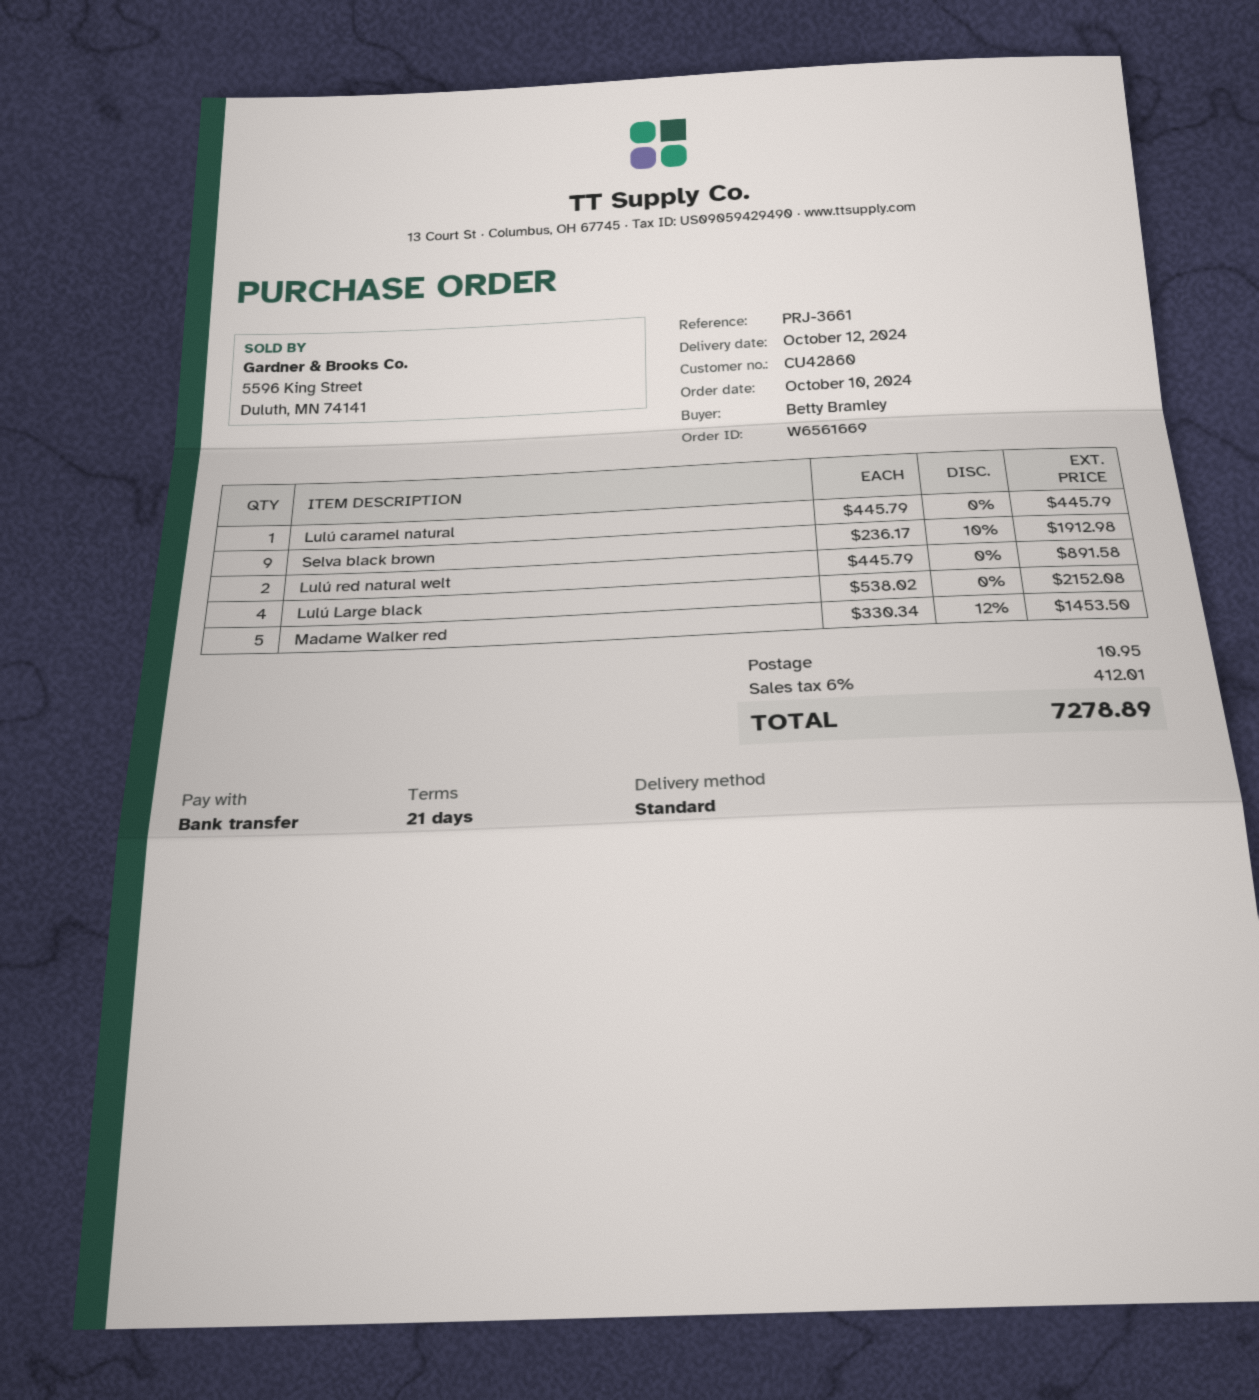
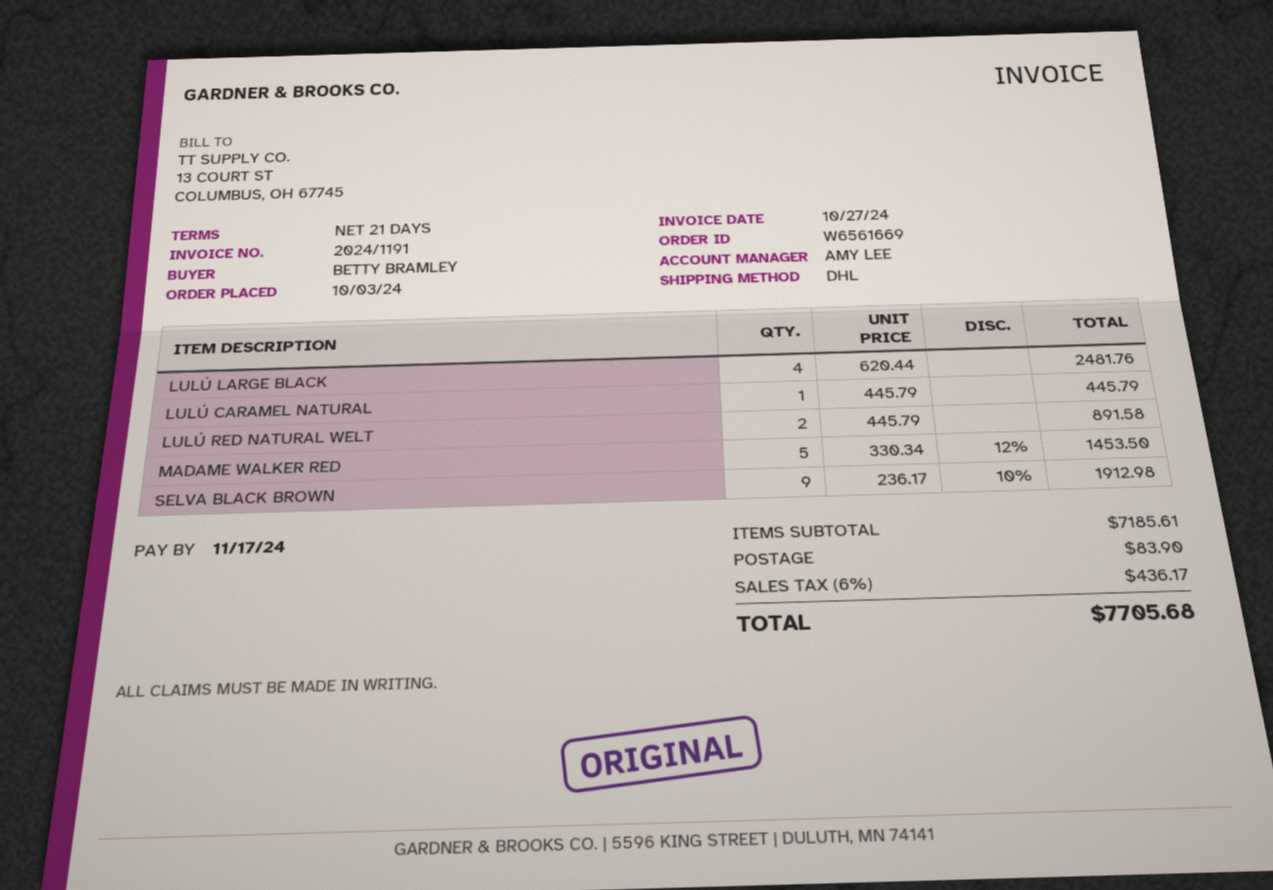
order date: 2024-10-10 -> 2024-10-03
shipping method: standard -> DHL
Lulú Large black: 4 x 538.02 = 2152.08 -> 4 x 620.44 = 2481.76
shipping: 10.95 -> 83.90
tax: 6% = 412.01 -> 6% = 436.17
total: 7278.89 -> 7705.68

